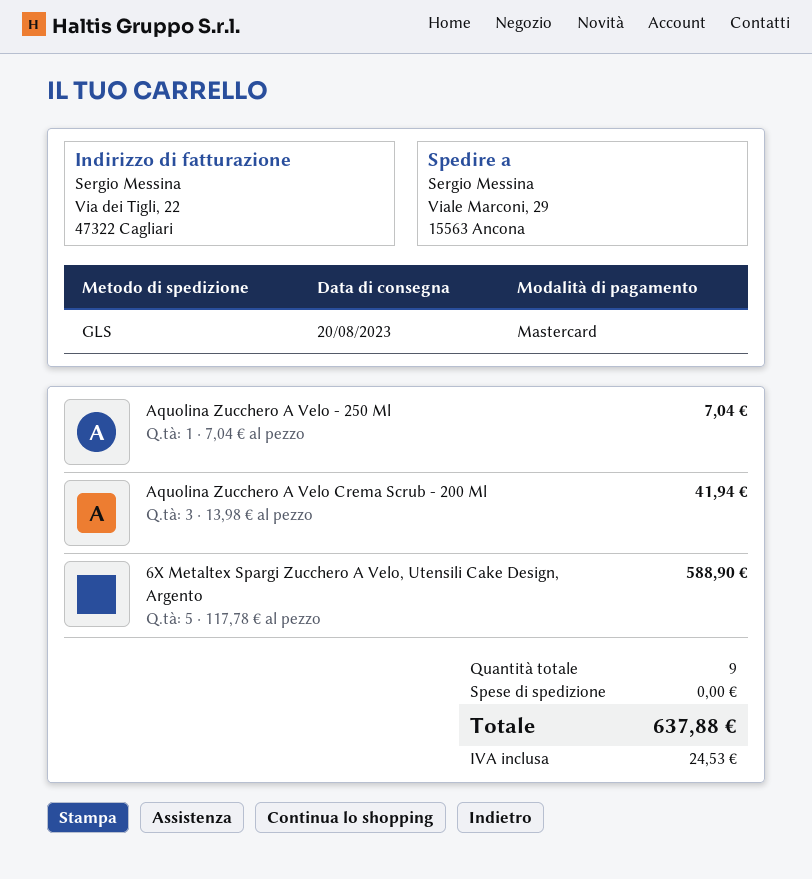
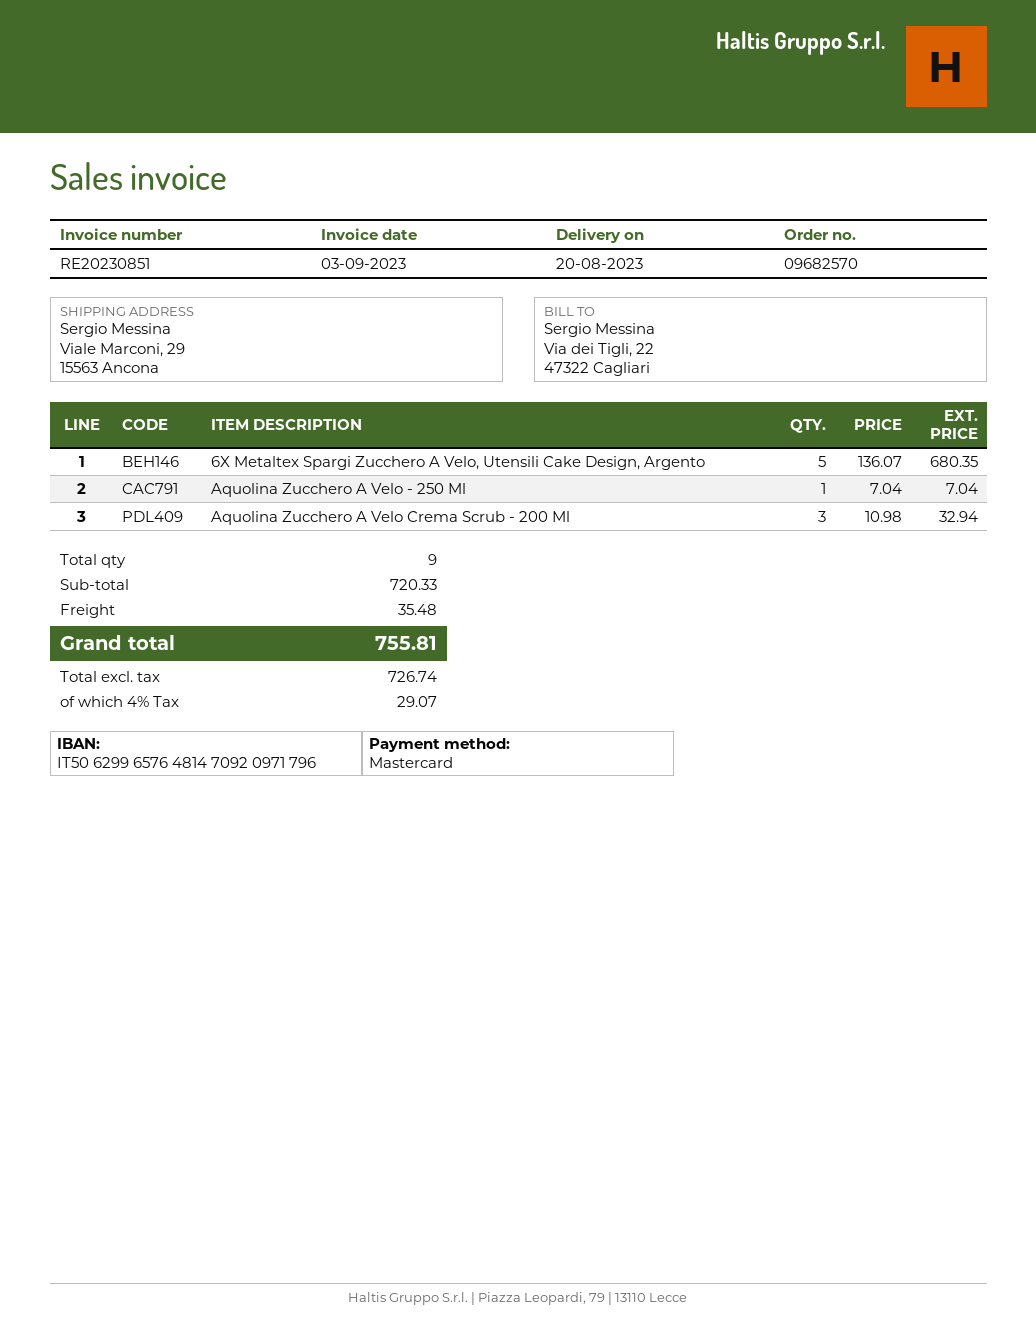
Aquolina Zucchero A Velo Crema Scrub - 200 Ml: 3 x 13.98 = 41.94 -> 3 x 10.98 = 32.94
6X Metaltex Spargi Zucchero A Velo, Utensili Cake Design, Argento: 5 x 117.78 = 588.90 -> 5 x 136.07 = 680.35
shipping: 0.00 -> 35.48
tax: 24.53 -> 29.07
total: 637.88 -> 755.81

